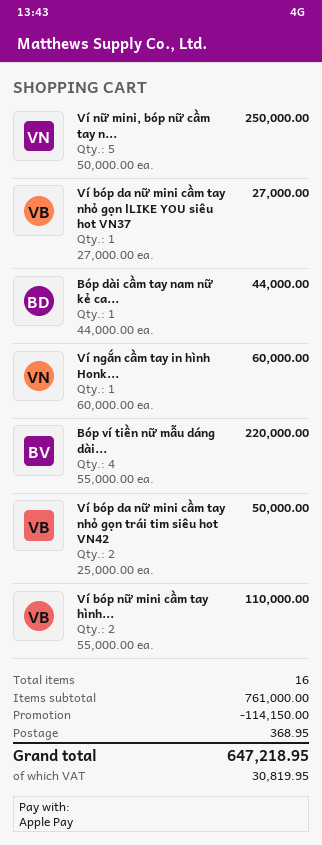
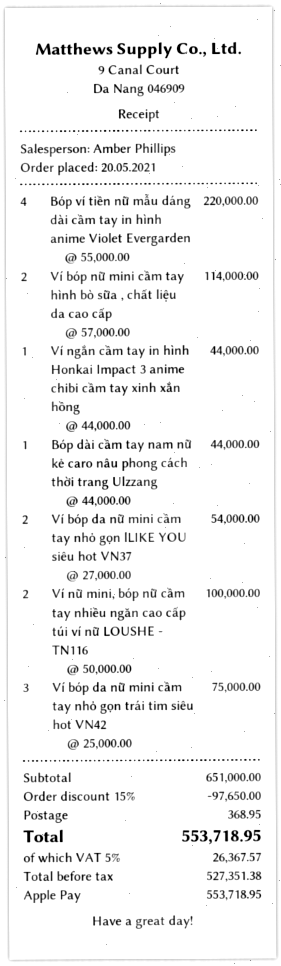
Ví nữ mini, bóp nữ cầm tay n...: 5 x 50000.00 = 250000.00 -> 2 x 50000.00 = 100000.00
Ví bóp da nữ mini cầm tay nhỏ gọn lLIKE YOU siêu hot VN37: 1 x 27000.00 = 27000.00 -> 2 x 27000.00 = 54000.00
Ví ngắn cầm tay in hình Honk...: 1 x 60000.00 = 60000.00 -> 1 x 44000.00 = 44000.00
Ví bóp da nữ mini cầm tay nhỏ gọn trái tim siêu hot VN42: 2 x 25000.00 = 50000.00 -> 3 x 25000.00 = 75000.00
Ví bóp nữ mini cầm tay hình...: 2 x 55000.00 = 110000.00 -> 2 x 57000.00 = 114000.00
subtotal: 761000.00 -> 651000.00
discount: 114150.00 -> 97650.00
tax: 30819.95 -> 26367.57
total: 647218.95 -> 553718.95

